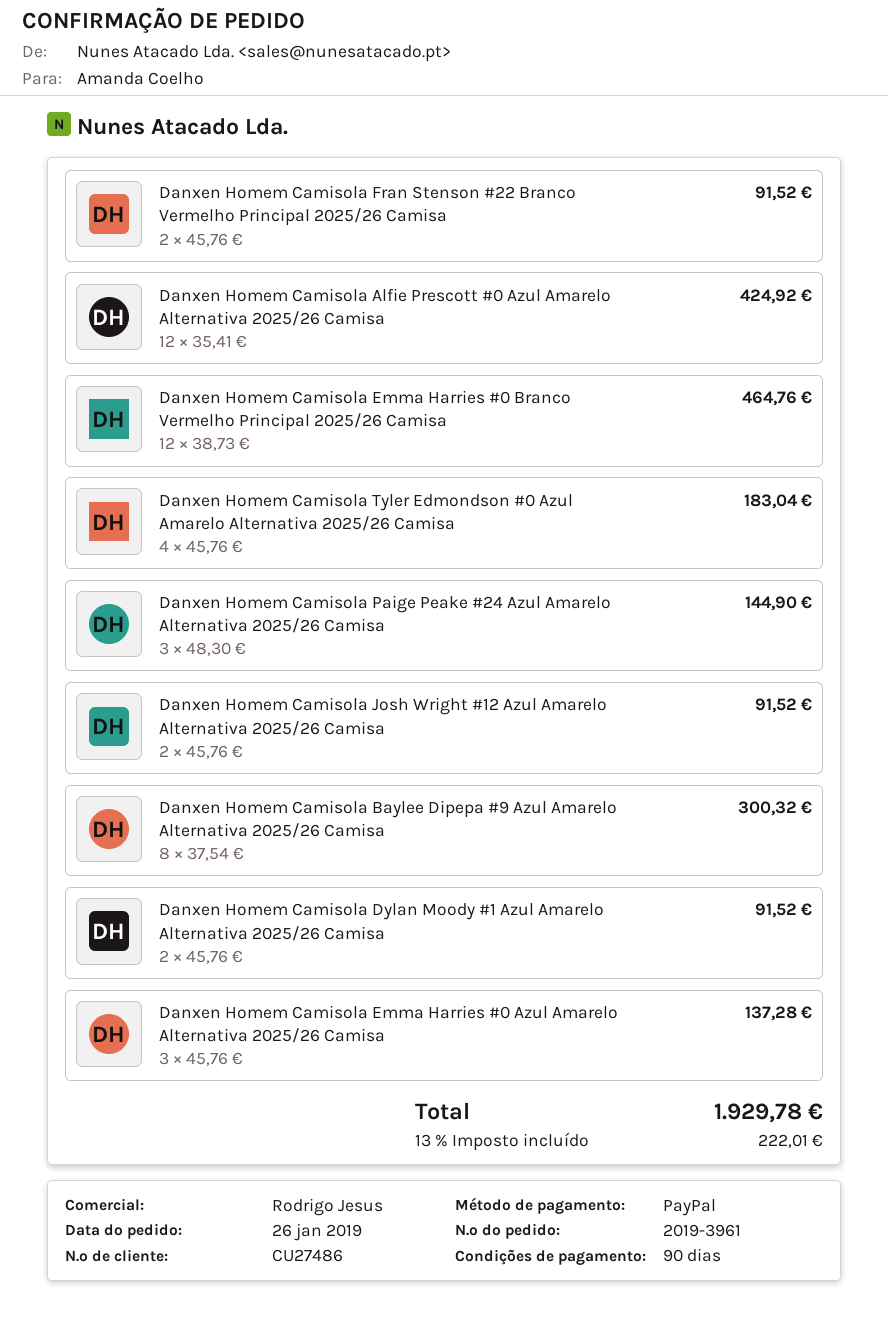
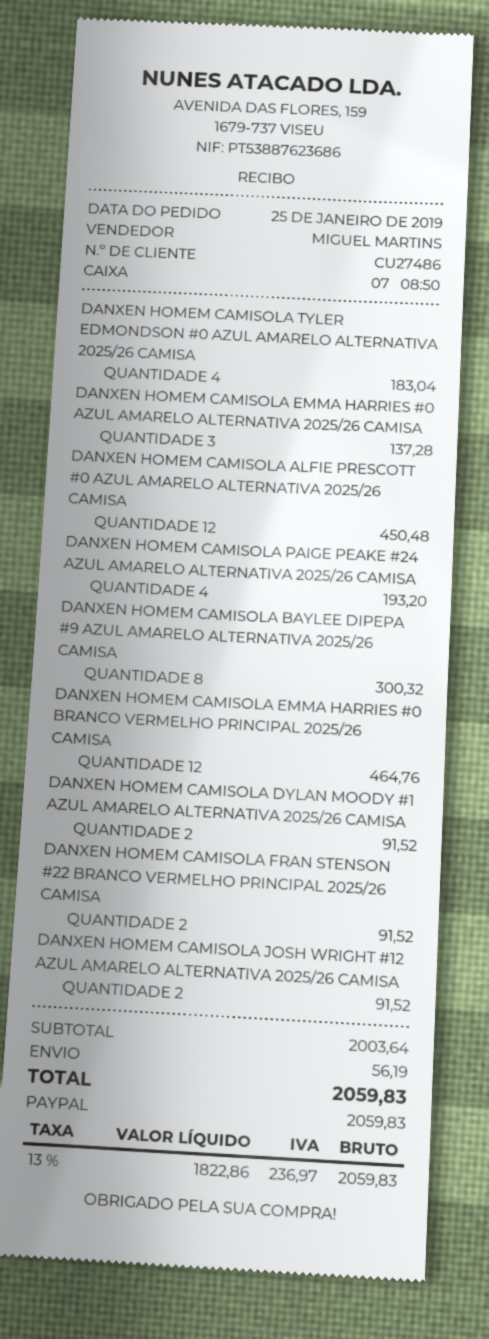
order date: 2019-01-26 -> 2019-01-25
sales rep: Rodrigo Jesus -> MIGUEL MARTINS
Danxen Homem Camisola Alfie Prescott #0 Azul Amarelo Alternativa 2025/26 Camisa: 12 for 424.92 -> 12 for 450.48
Danxen Homem Camisola Paige Peake #24 Azul Amarelo Alternativa 2025/26 Camisa: 3 for 144.90 -> 4 for 193.20
shipping: none -> 56.19
tax: 13% = 222.01 -> 13% = 236.97
total: 1929.78 -> 2059.83

